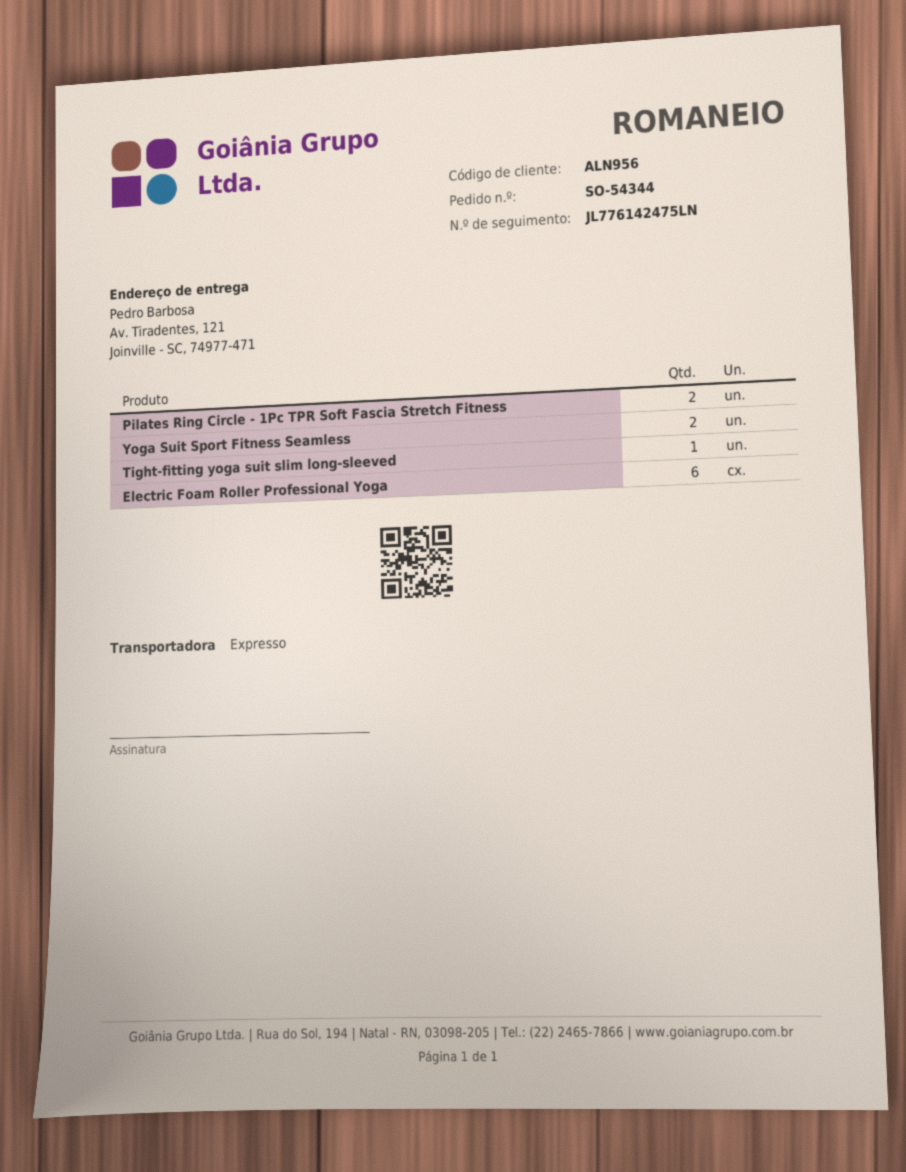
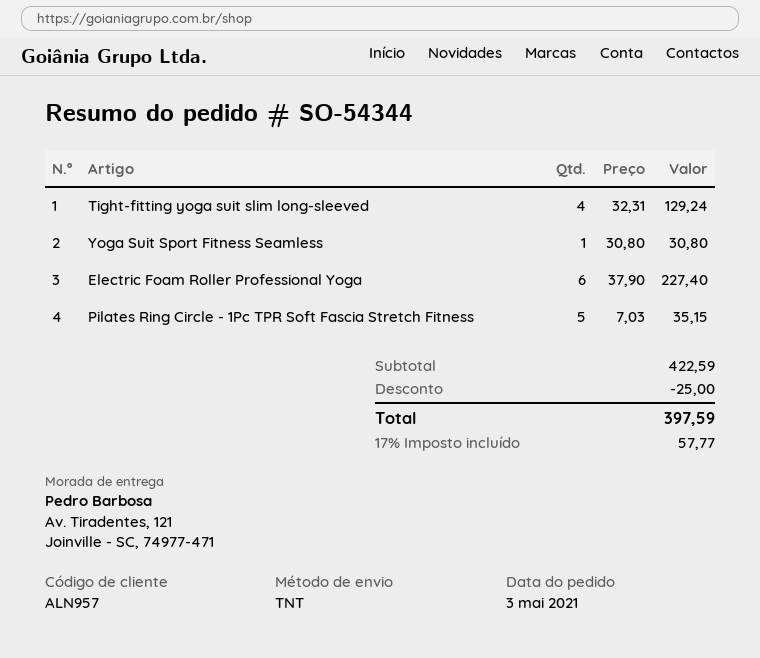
customer number: ALN956 -> ALN957
shipping method: express -> TNT
Pilates Ring Circle - 1Pc TPR Soft Fascia Stretch Fitness: 2 -> 5
Yoga Suit Sport Fitness Seamless: 2 -> 1
Tight-fitting yoga suit slim long-sleeved: 1 -> 4

